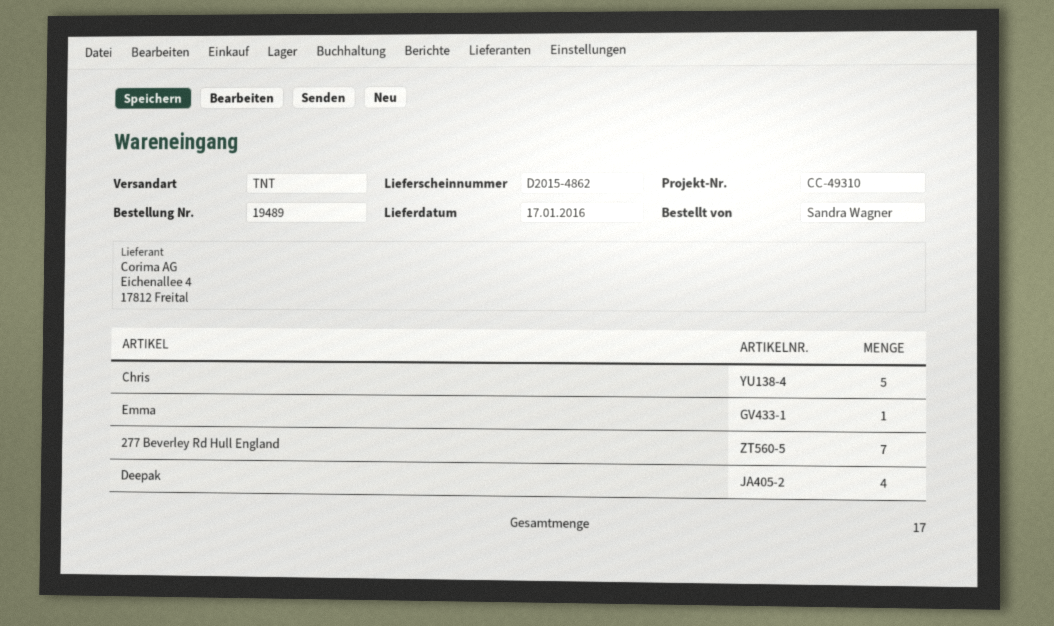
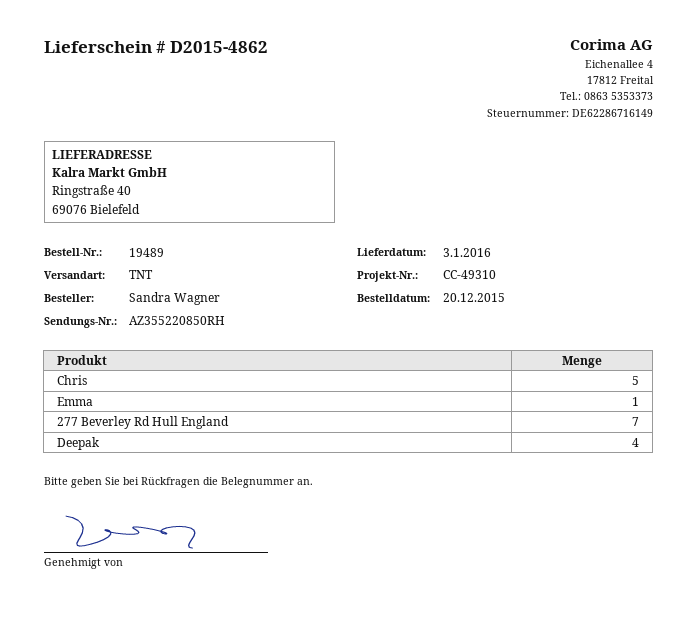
delivery date: 2016-01-17 -> 2016-01-03

